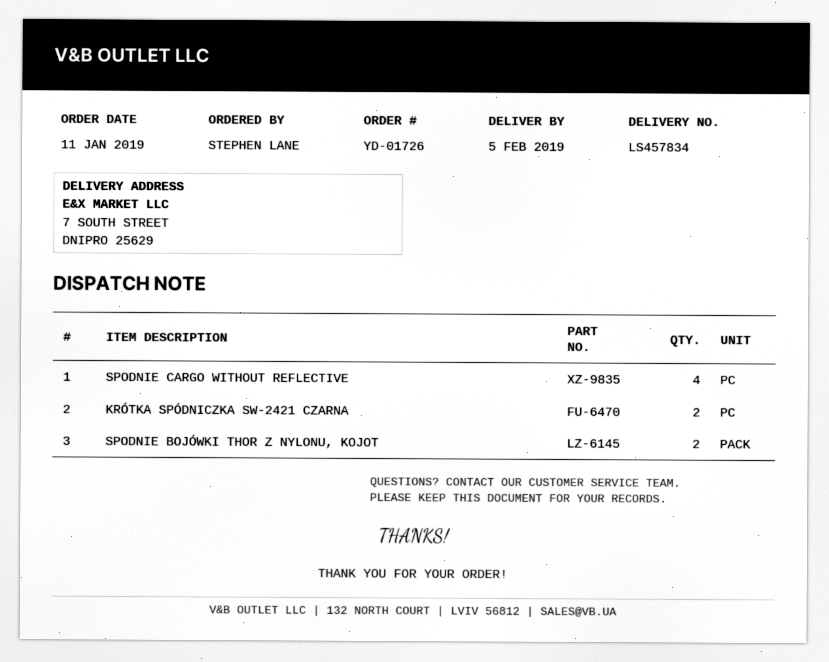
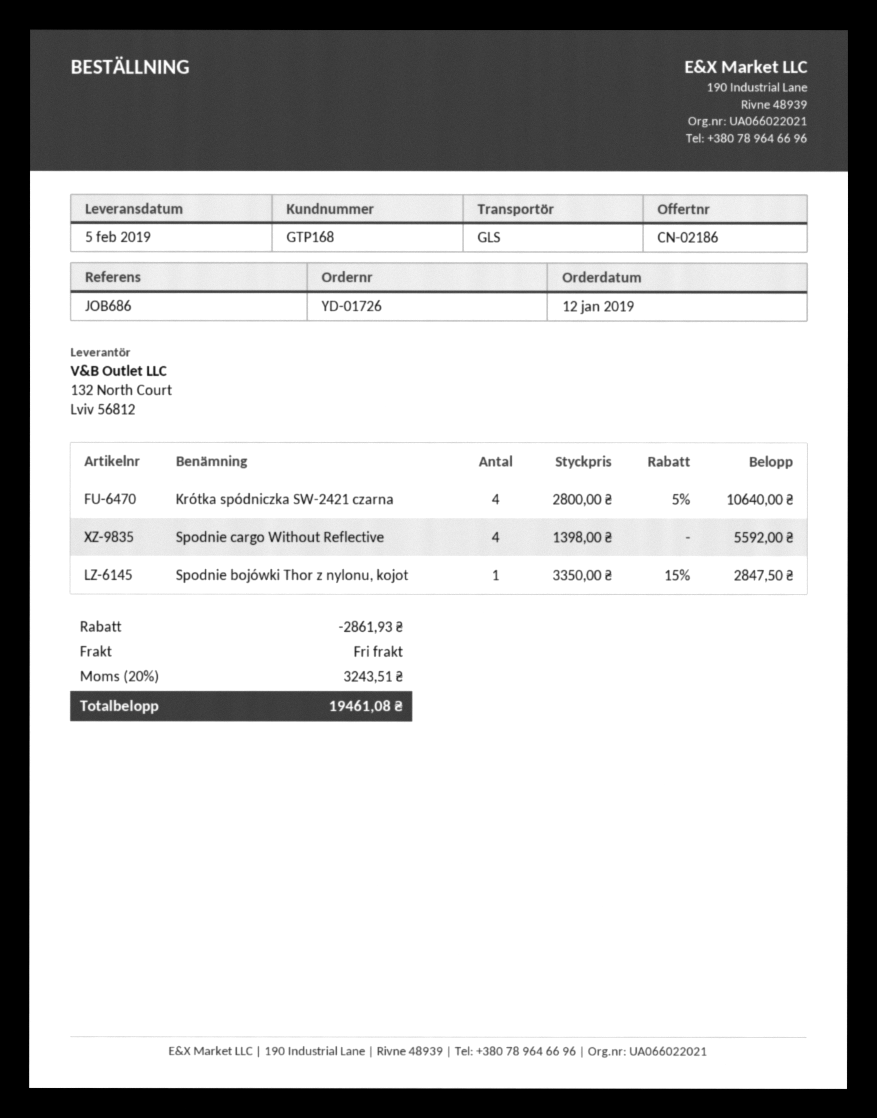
order date: 2019-01-11 -> 2019-01-12
KRÓTKA SPÓDNICZKA SW-2421 CZARNA: 2 -> 4
SPODNIE BOJÓWKI THOR Z NYLONU, KOJOT: 2 -> 1

